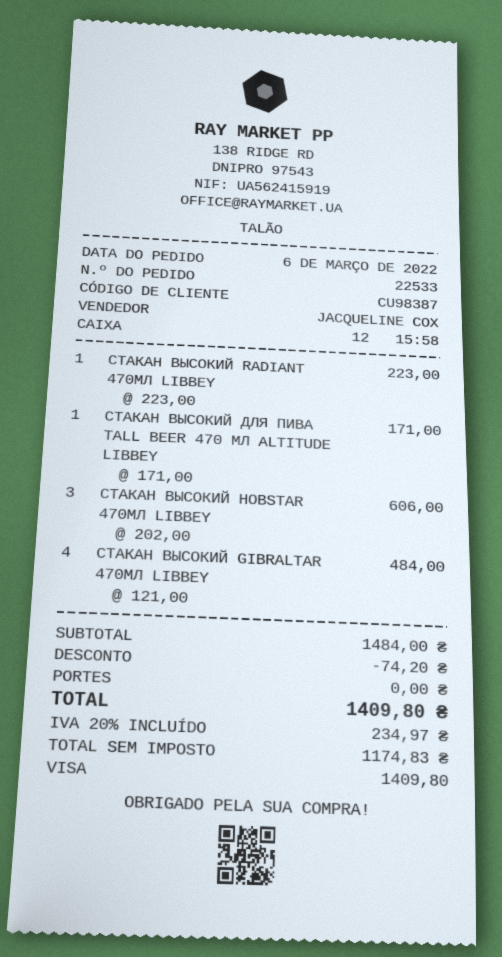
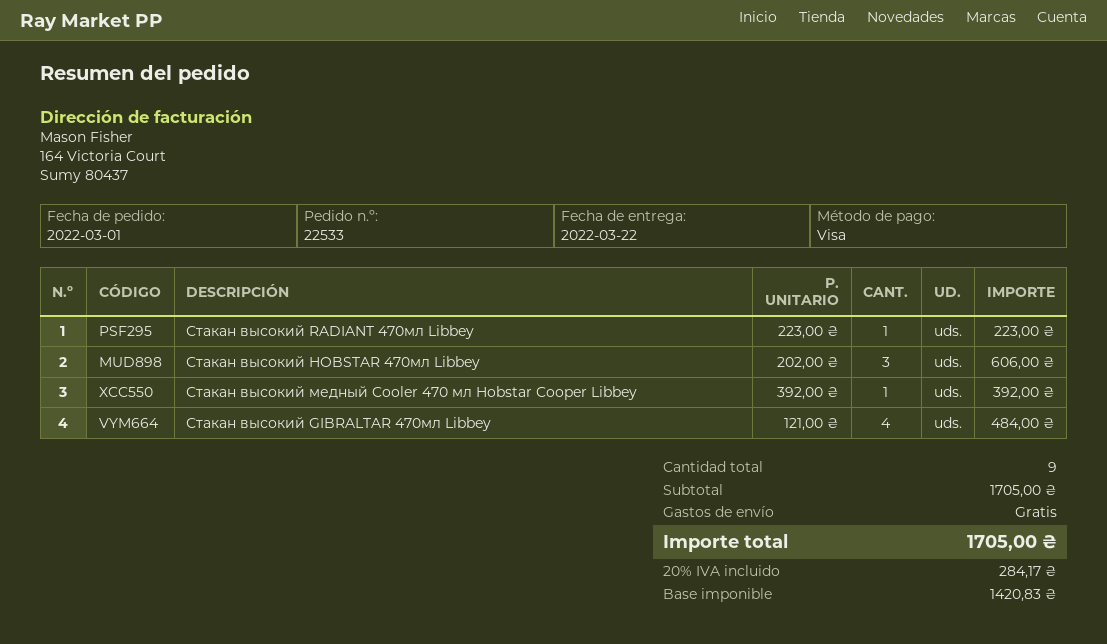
order date: 2022-03-06 -> 2022-03-01
СТАКАН ВЫСОКИЙ ДЛЯ ПИВА TALL BEER 470 МЛ ALTITUDE LIBBEY: 1 x 171.00 = 171.00 -> none
Стакан высокий медный Cooler 470 мл Hobstar Cooper Libbey: none -> 1 x 392.00 = 392.00
subtotal: 1484.00 -> 1705.00
discount: 74.20 -> none
net: 1174.83 -> 1420.83
tax: 20% = 234.97 -> 20% = 284.17
total: 1409.80 -> 1705.00

